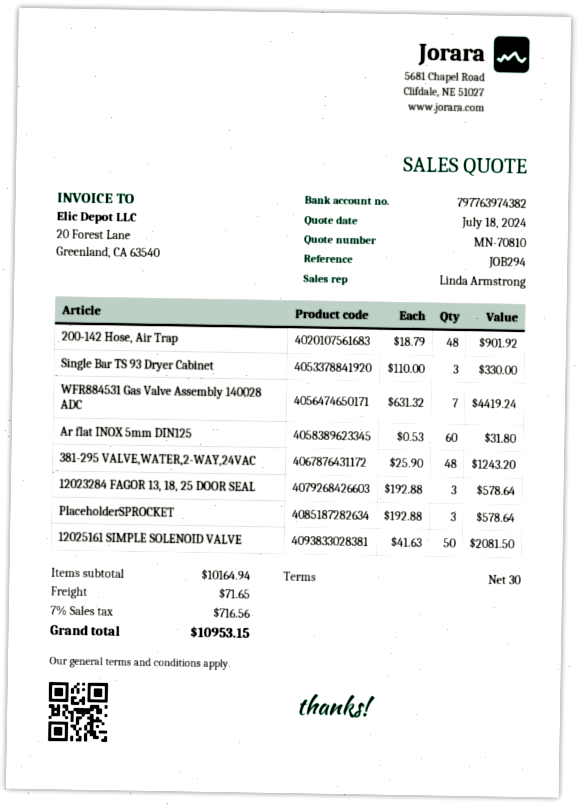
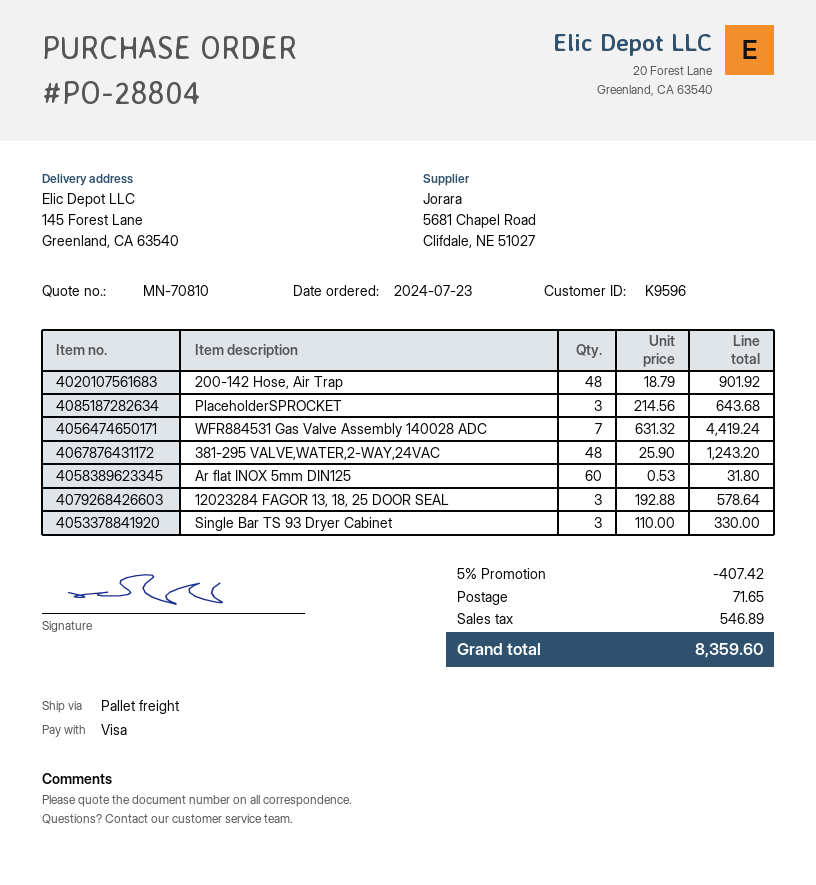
PlaceholderSPROCKET: 3 x 192.88 = 578.64 -> 3 x 214.56 = 643.68
12025161 SIMPLE SOLENOID VALVE: 50 x 41.63 = 2081.50 -> none
discount: none -> 5% = 407.42
tax: 716.56 -> 546.89
total: 10953.15 -> 8359.60

